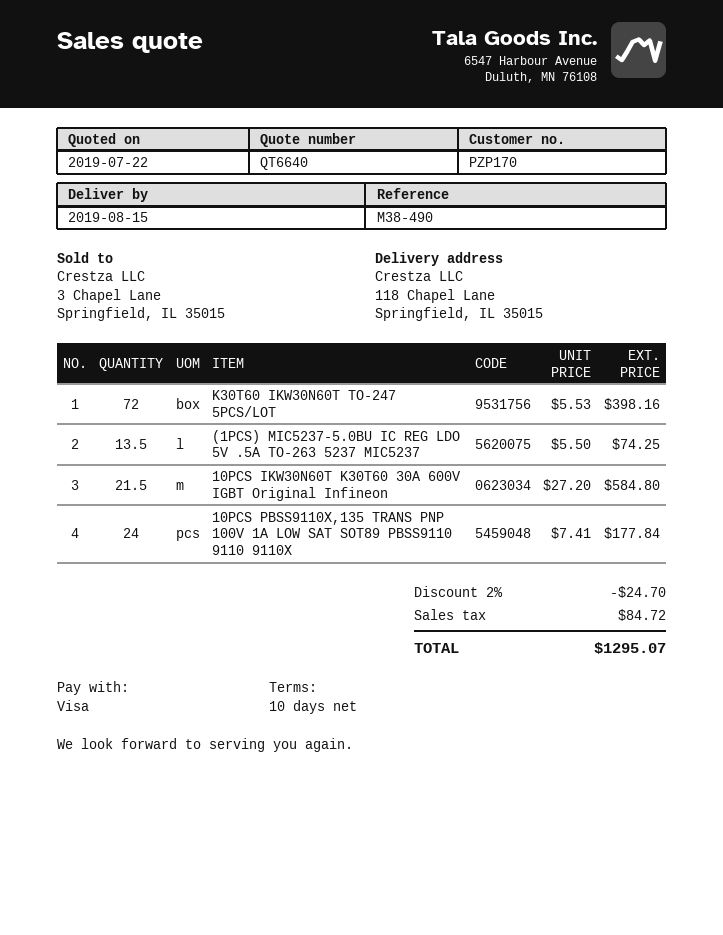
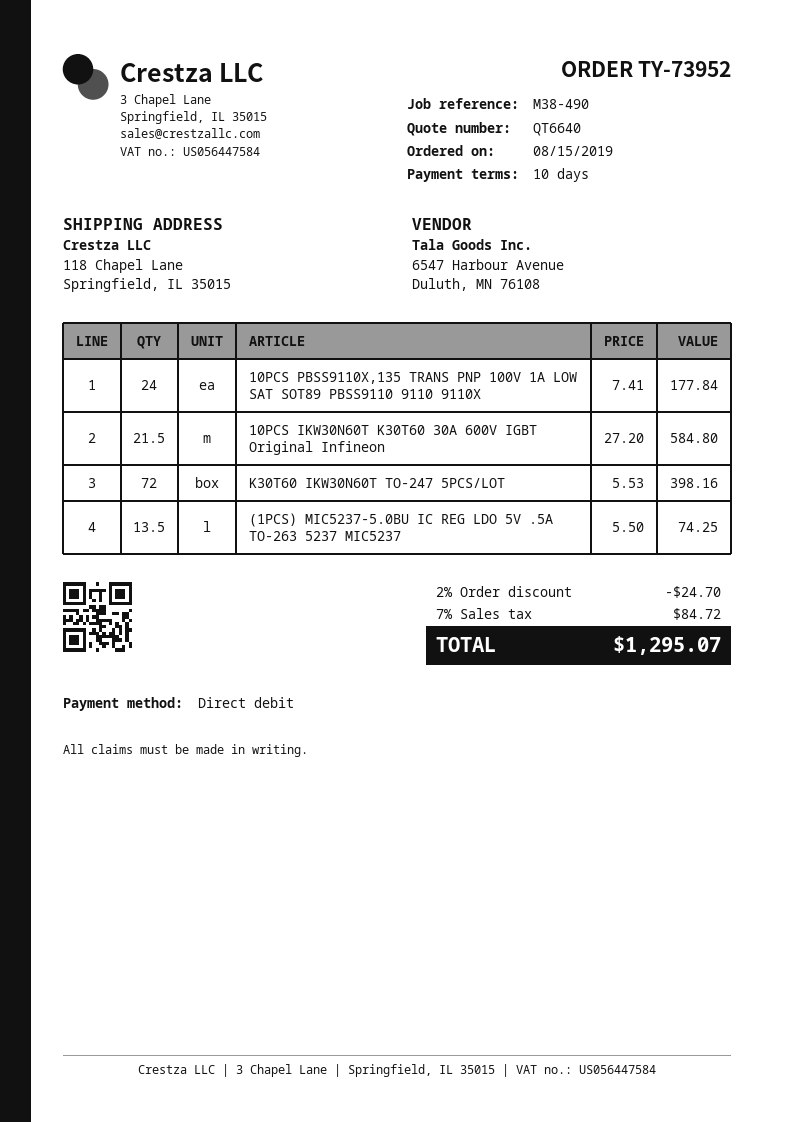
payment method: Visa -> direct debit

